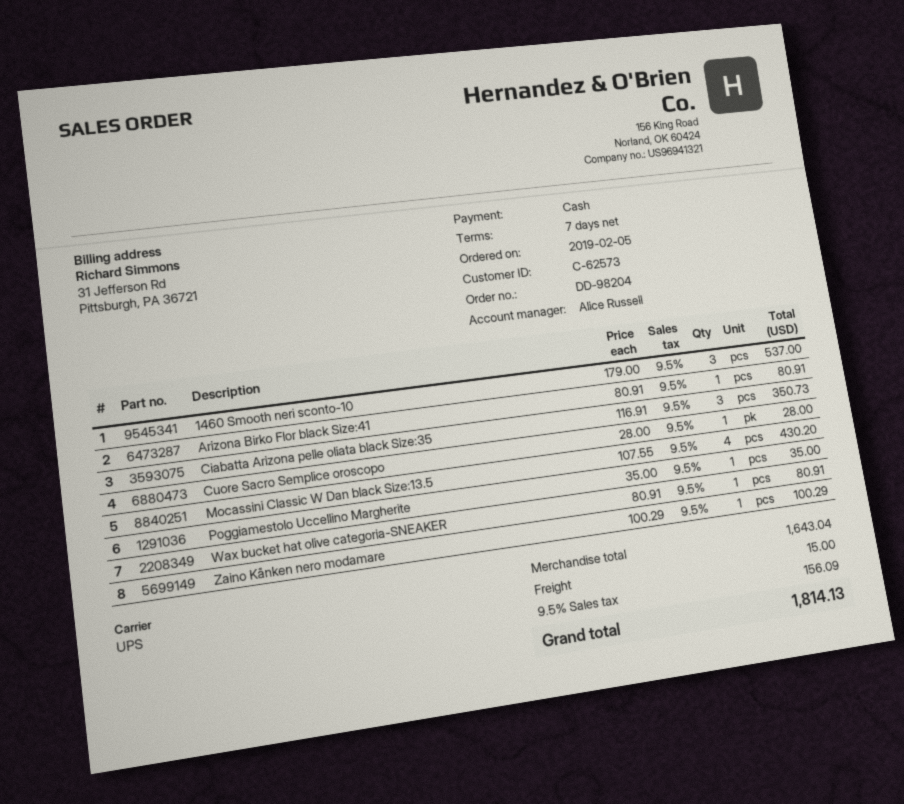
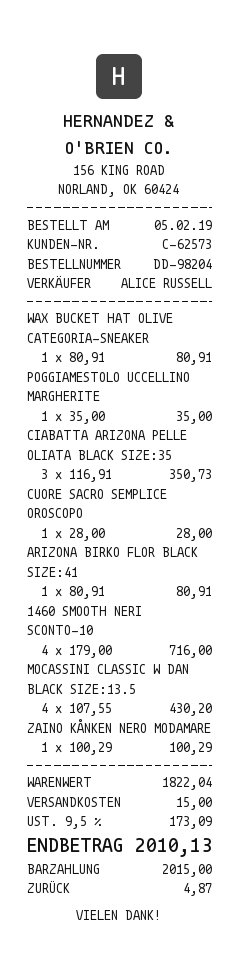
1460 Smooth neri sconto-10: 3 x 179.00 = 537.00 -> 4 x 179.00 = 716.00
subtotal: 1643.04 -> 1822.04
tax: 9.5% = 156.09 -> 9.5% = 173.09
total: 1814.13 -> 2010.13

